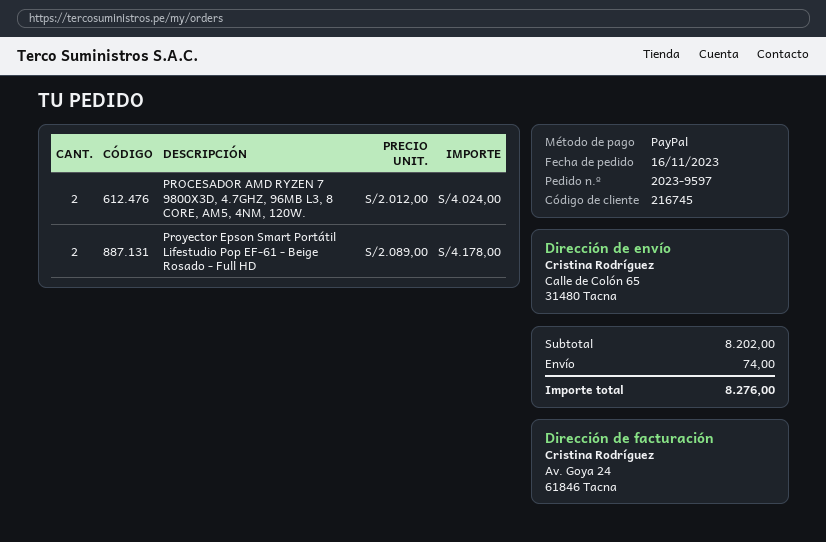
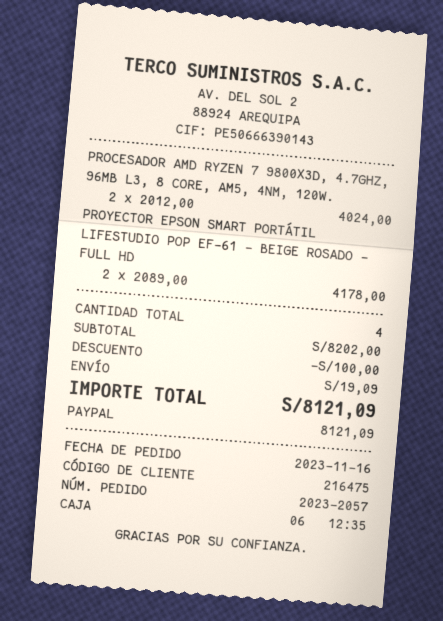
order number: 2023-9597 -> 2023-2057
customer number: 216745 -> 216475
discount: none -> 100.00
shipping: 74.00 -> 19.09
total: 8276.00 -> 8121.09

